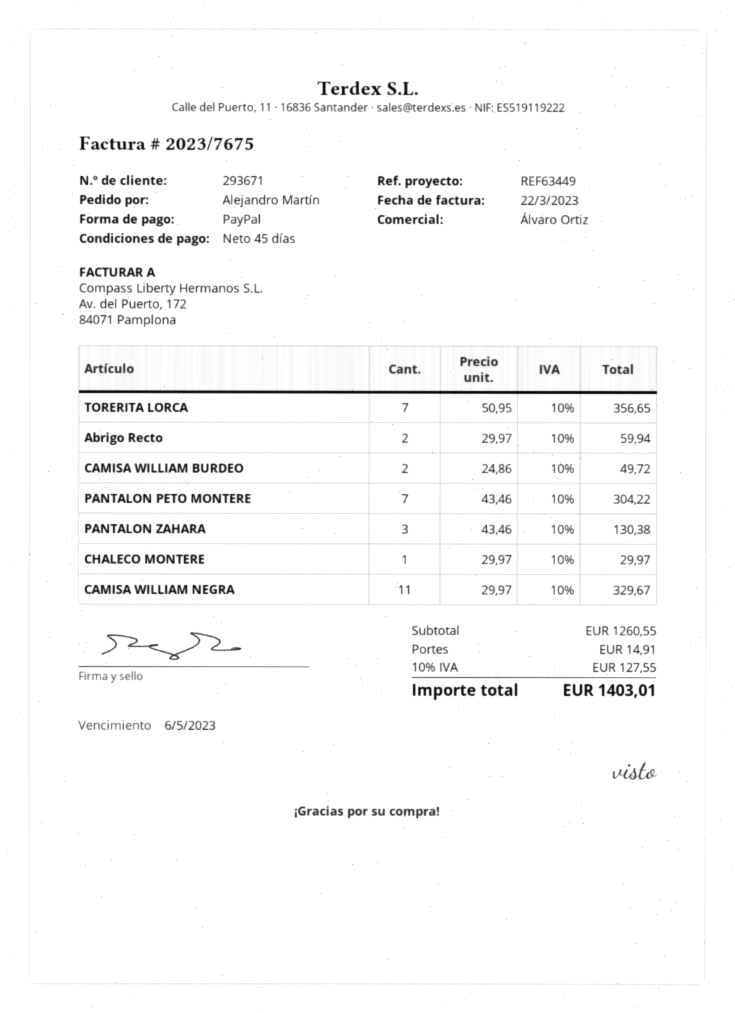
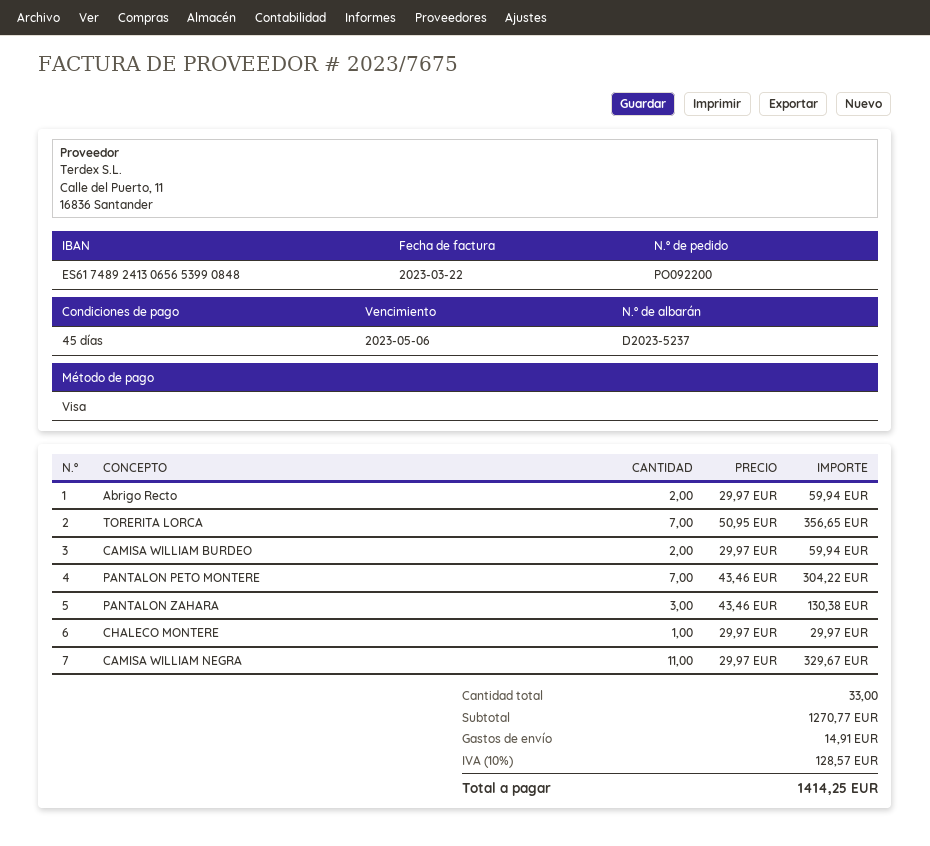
payment method: PayPal -> Visa
CAMISA WILLIAM BURDEO: 2 x 24.86 = 49.72 -> 2 x 29.97 = 59.94
subtotal: 1260.55 -> 1270.77
tax: 10% = 127.55 -> 10% = 128.57
total: 1403.01 -> 1414.25

